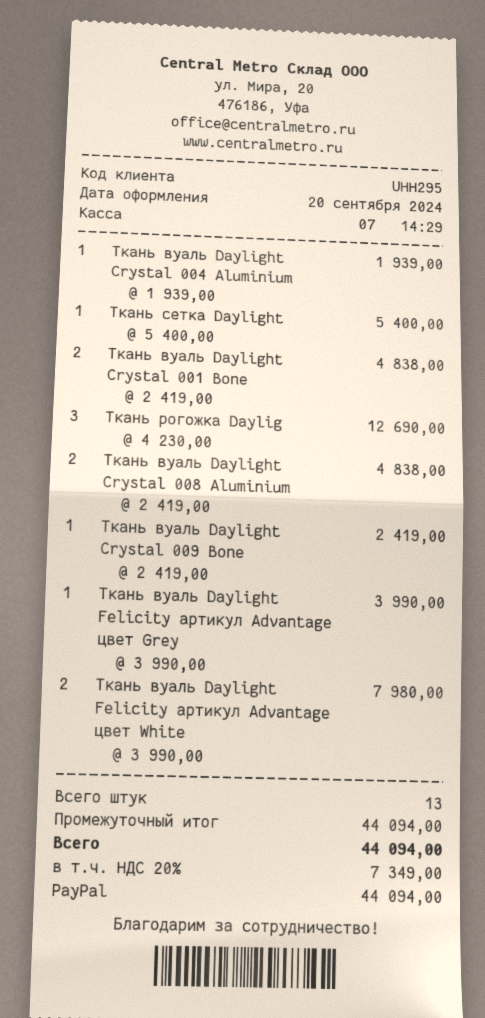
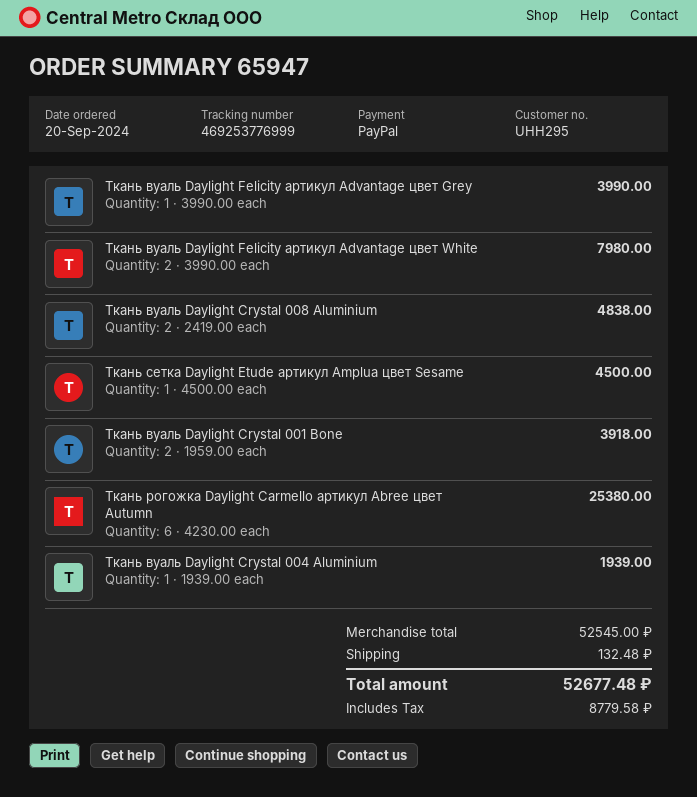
Ткань сетка Daylight: 1 x 5400.00 = 5400.00 -> 1 x 4500.00 = 4500.00
Ткань вуаль Daylight Crystal 001 Bone: 2 x 2419.00 = 4838.00 -> 2 x 1959.00 = 3918.00
Ткань рогожка Daylig: 3 x 4230.00 = 12690.00 -> 6 x 4230.00 = 25380.00
Ткань вуаль Daylight Crystal 009 Bone: 1 x 2419.00 = 2419.00 -> none
subtotal: 44094.00 -> 52545.00
shipping: none -> 132.48
tax: 7349.00 -> 8779.58
total: 44094.00 -> 52677.48

